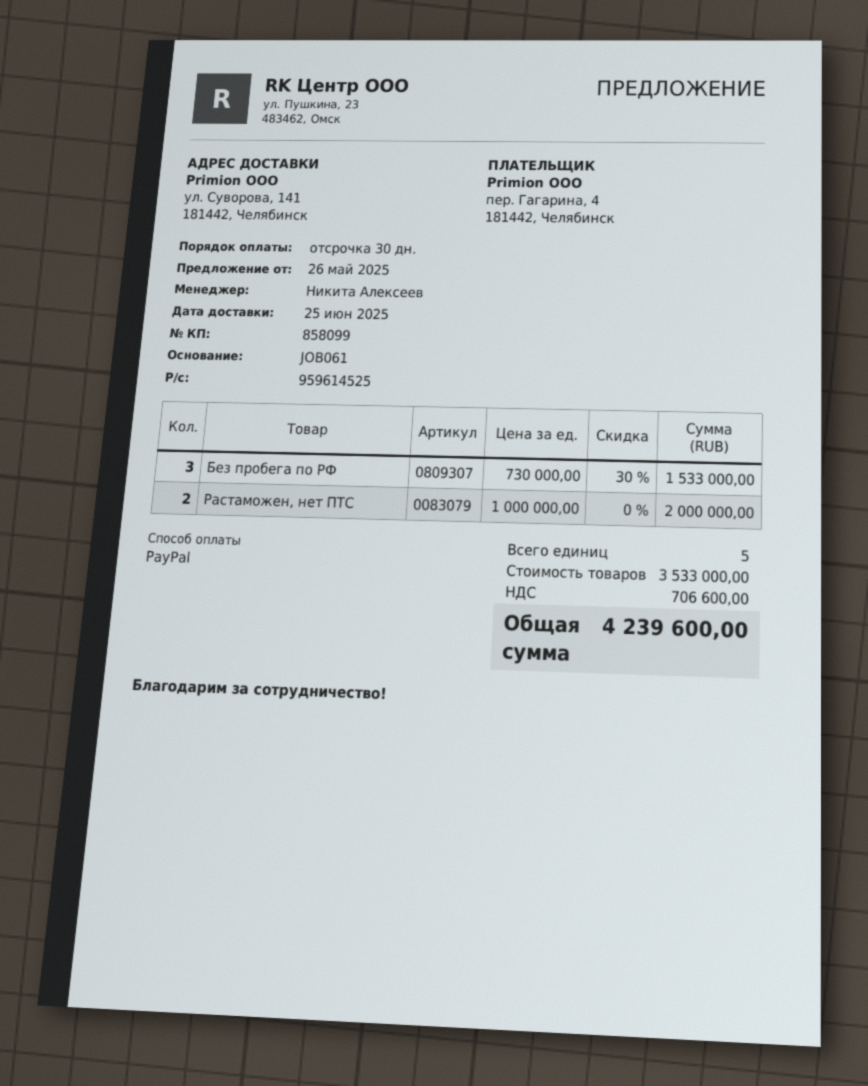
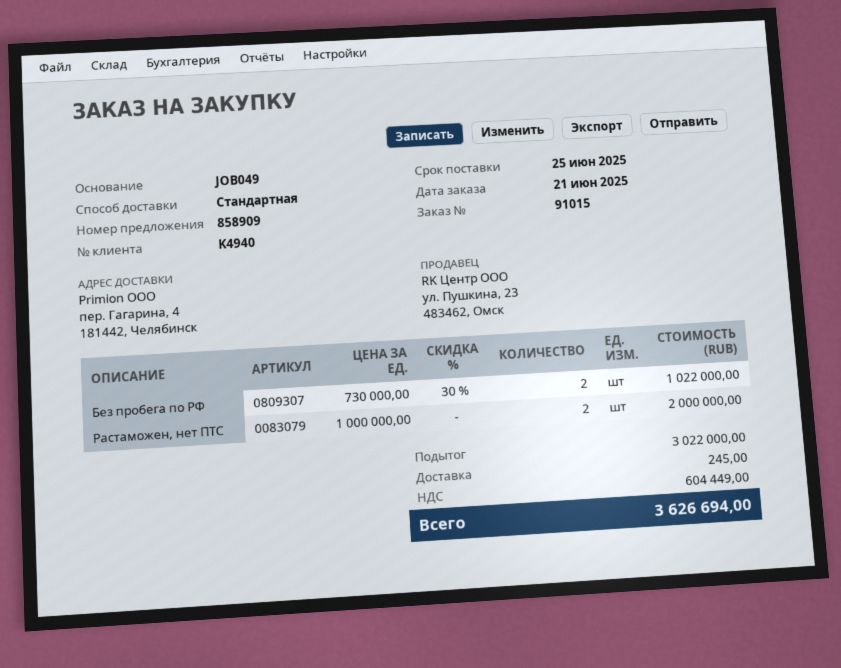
quote number: 858099 -> 858909
reference: JOB061 -> JOB049
ship to: ул. Суворова, 141, 181442, Челябинск -> пер. Гагарина, 4, 181442, Челябинск
Без пробега по РФ: 3 x 730000.00 - 30% = 1533000.00 -> 2 x 730000.00 - 30% = 1022000.00
subtotal: 3533000.00 -> 3022000.00
shipping: none -> 245.00
tax: 706600.00 -> 604449.00
total: 4239600.00 -> 3626694.00

